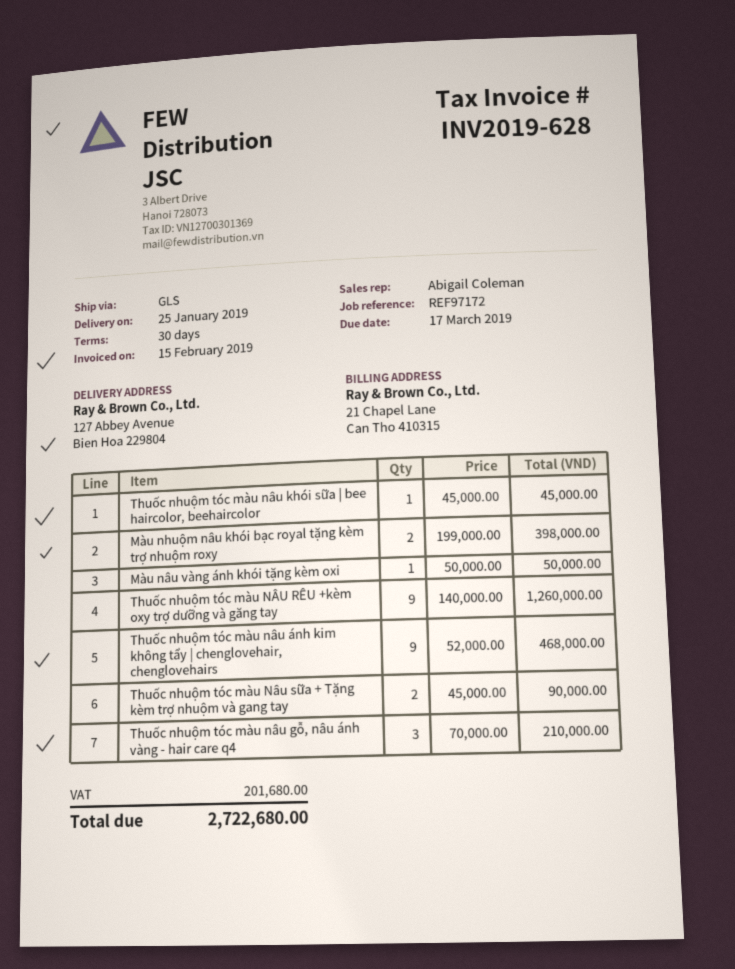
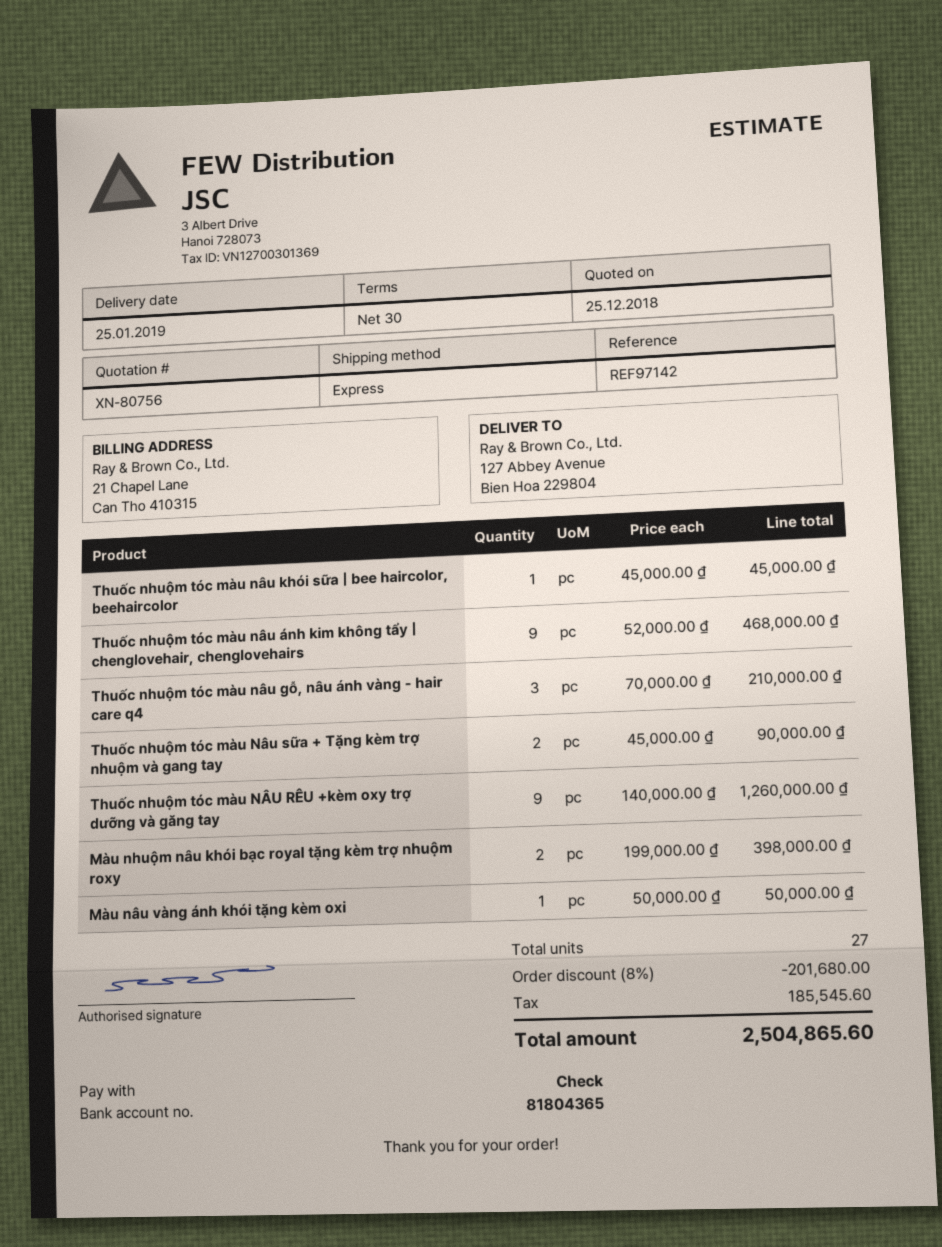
reference: REF97172 -> REF97142
shipping method: GLS -> express
discount: none -> 8% = 201680.00
tax: 201680.00 -> 185545.60
total: 2722680.00 -> 2504865.60

